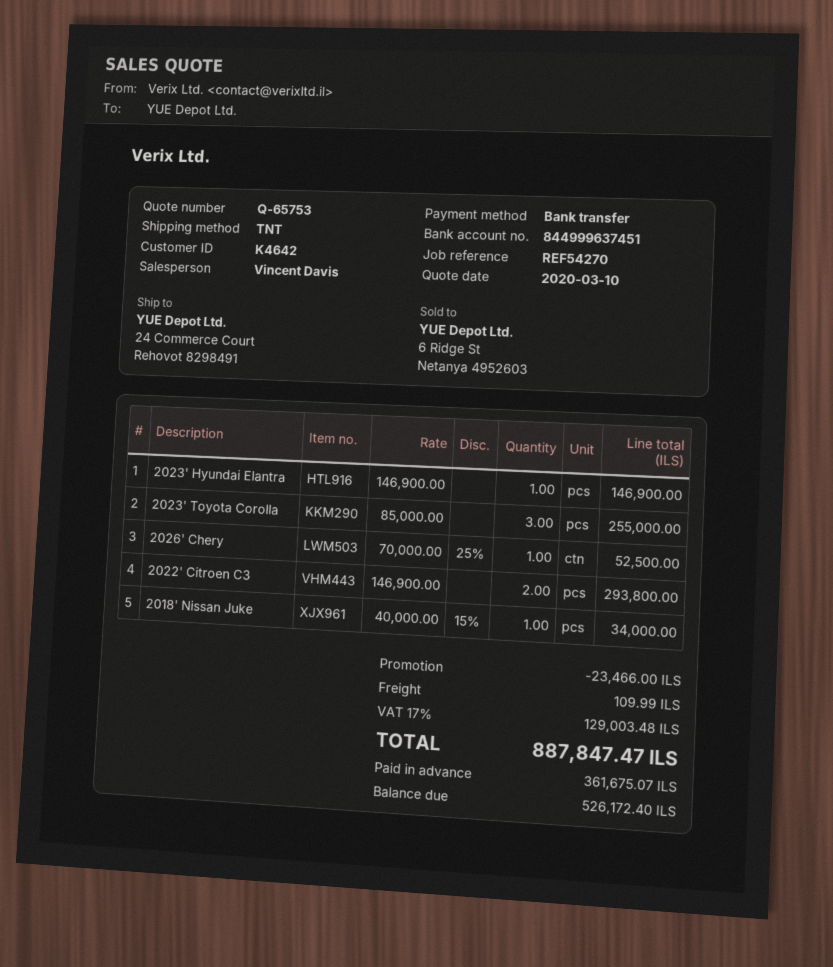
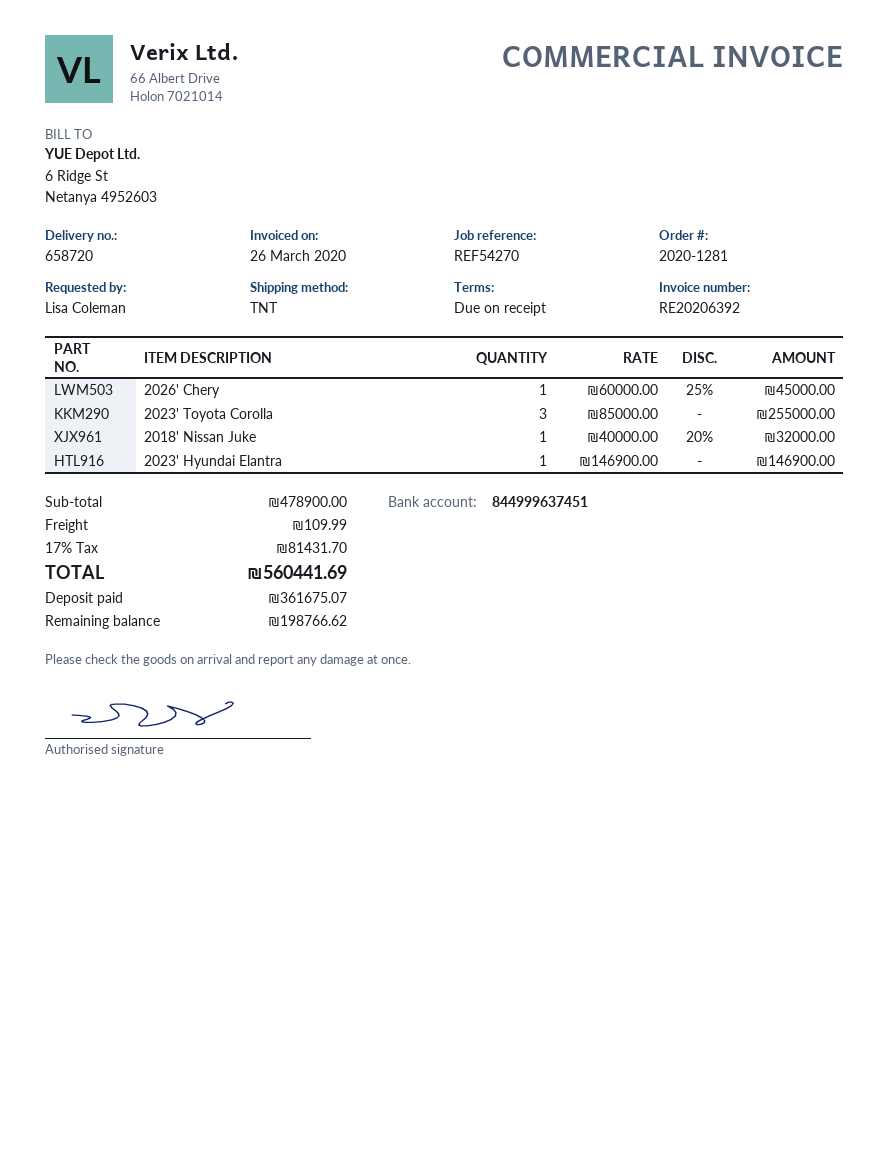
2026' Chery: 1 x 70000.00 - 25% = 52500.00 -> 1 x 60000.00 - 25% = 45000.00
2022' Citroen C3: 2 x 146900.00 = 293800.00 -> none
2018' Nissan Juke: 1 x 40000.00 - 15% = 34000.00 -> 1 x 40000.00 - 20% = 32000.00
discount: 23466.00 -> none
tax: 17% = 129003.48 -> 17% = 81431.70
total: 887847.47 -> 560441.69
balance: 526172.40 -> 198766.62

